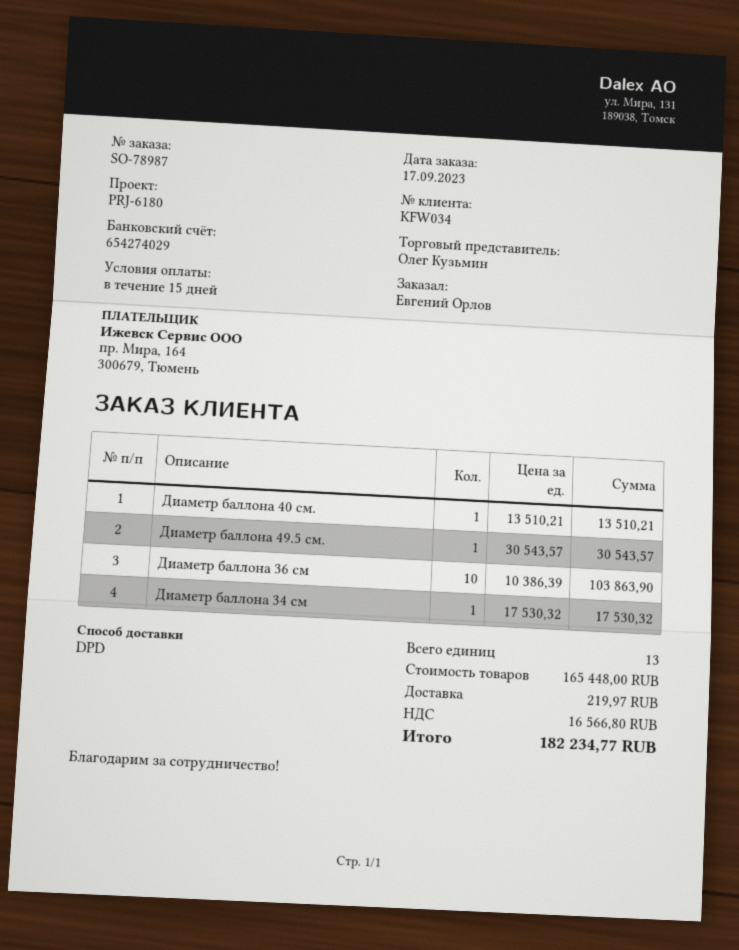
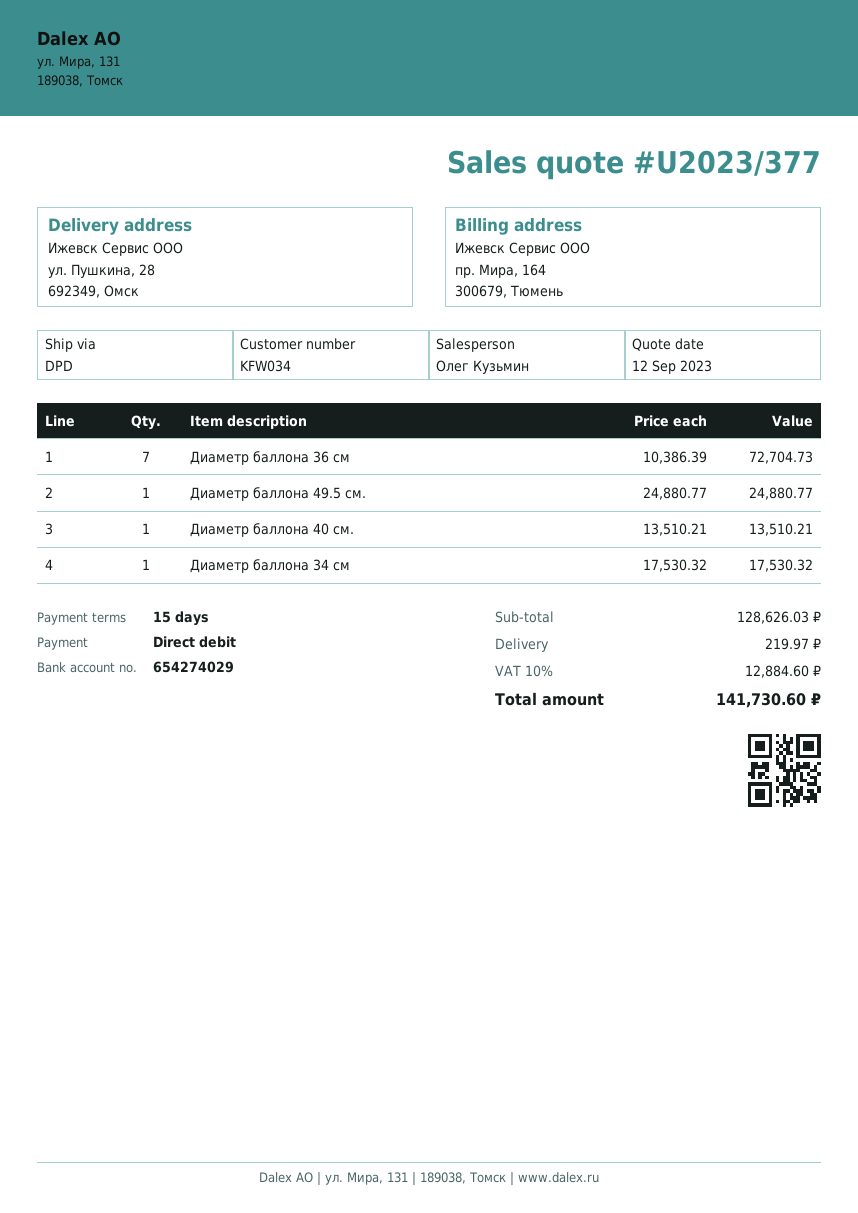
Диаметр баллона 49.5 см.: 1 x 30543.57 = 30543.57 -> 1 x 24880.77 = 24880.77
Диаметр баллона 36 см: 10 x 10386.39 = 103863.90 -> 7 x 10386.39 = 72704.73
subtotal: 165448.00 -> 128626.03
tax: 16566.80 -> 12884.60
total: 182234.77 -> 141730.60

